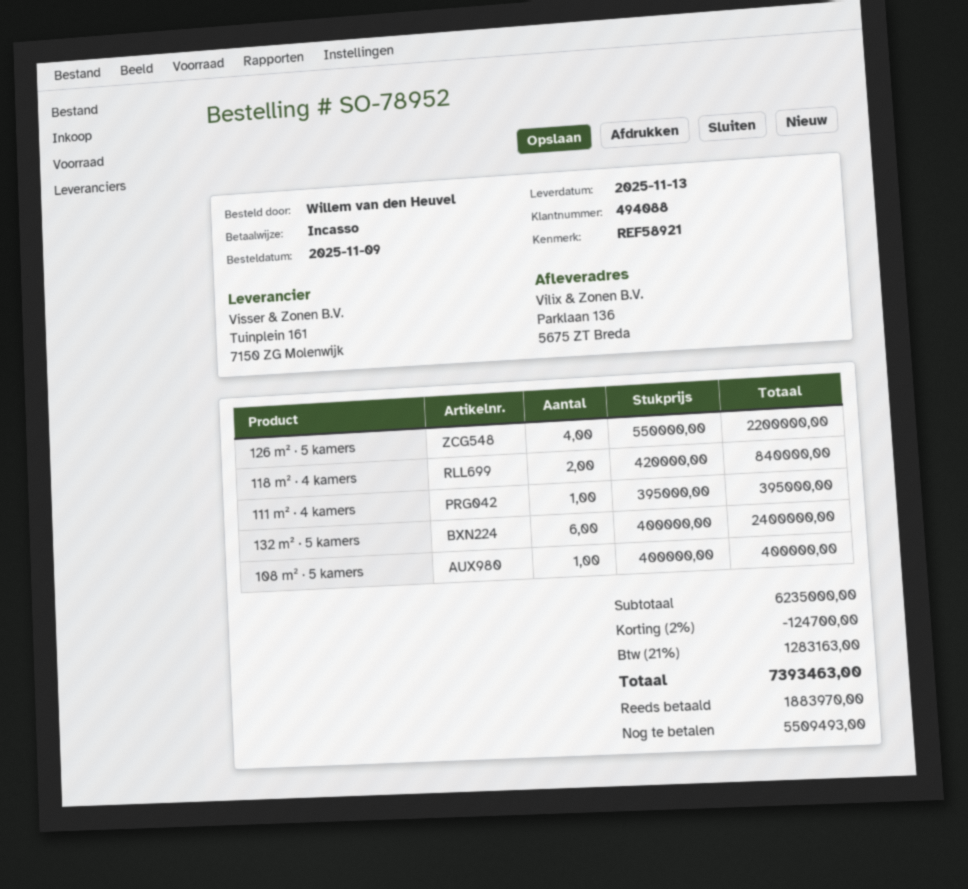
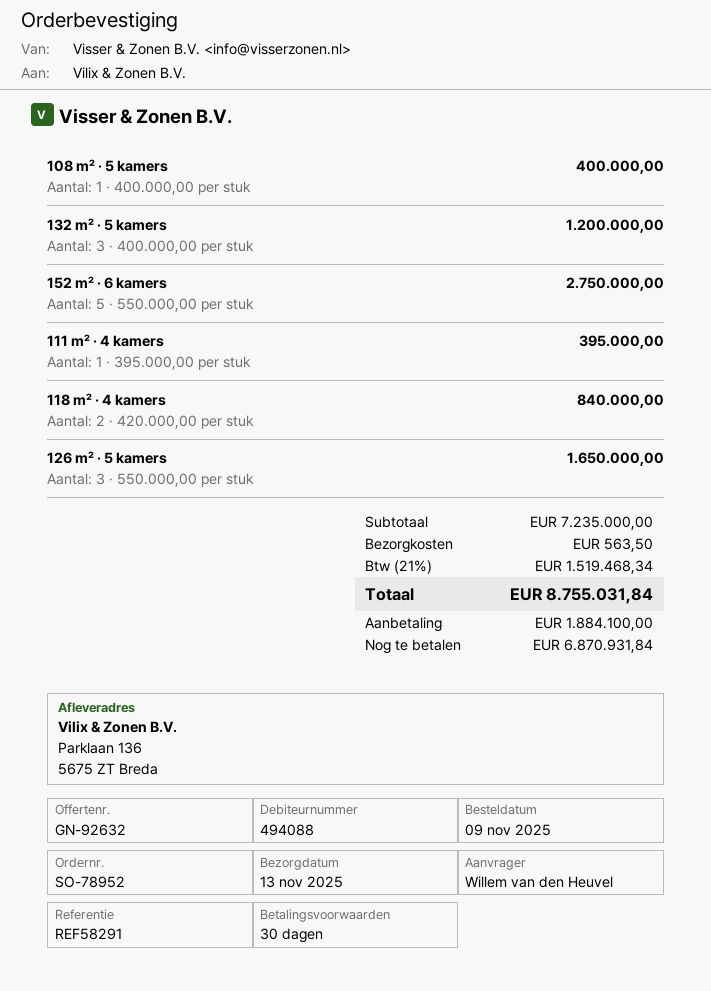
reference: REF58921 -> REF58291
126 m² · 5 kamers: 4 x 550000.00 = 2200000.00 -> 3 x 550000.00 = 1650000.00
132 m² · 5 kamers: 6 x 400000.00 = 2400000.00 -> 3 x 400000.00 = 1200000.00
152 m² · 6 kamers: none -> 5 x 550000.00 = 2750000.00
subtotal: 6235000.00 -> 7235000.00
discount: 2% = 124700.00 -> none
shipping: none -> 563.50
tax: 21% = 1283163.00 -> 21% = 1519468.34
total: 7393463.00 -> 8755031.84
deposit: 1883970.00 -> 1884100.00
balance: 5509493.00 -> 6870931.84

